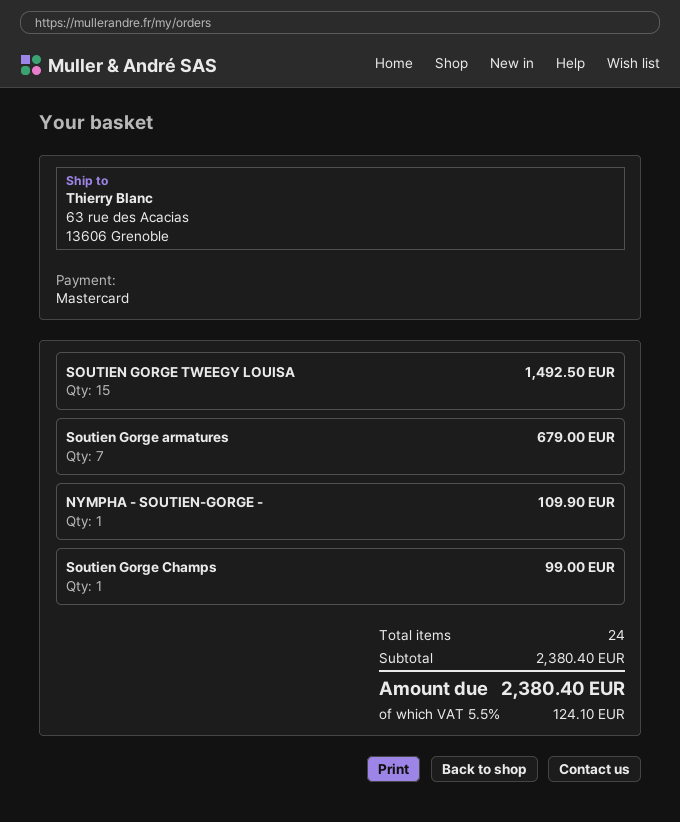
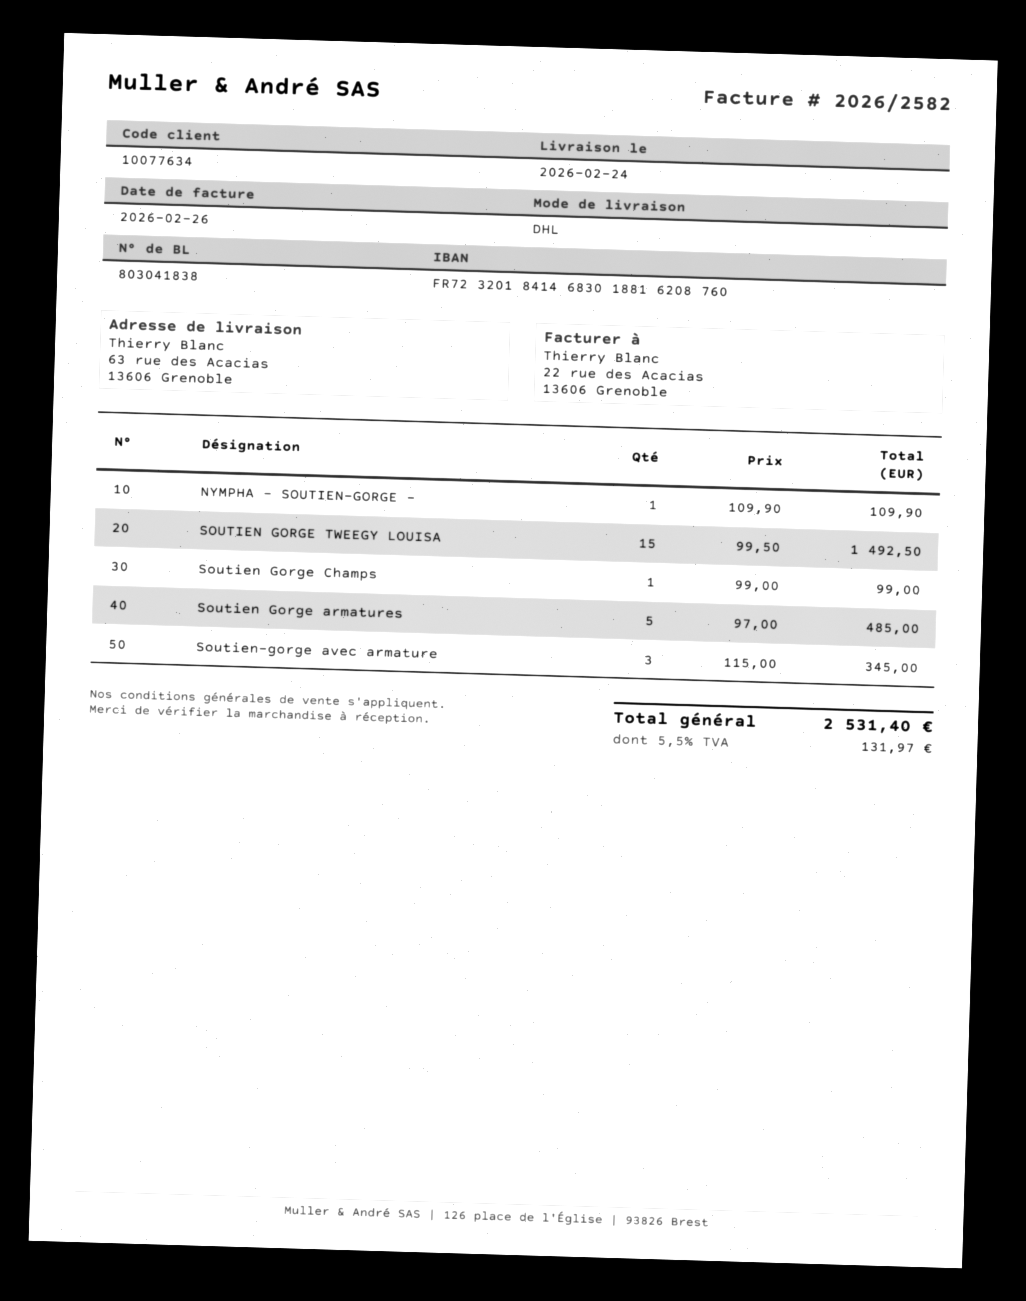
Soutien Gorge armatures: 7 for 679.00 -> 5 for 485.00
Soutien-gorge avec armature: none -> 3 for 345.00
tax: 5.5% = 124.10 -> 5.5% = 131.97
total: 2380.40 -> 2531.40

